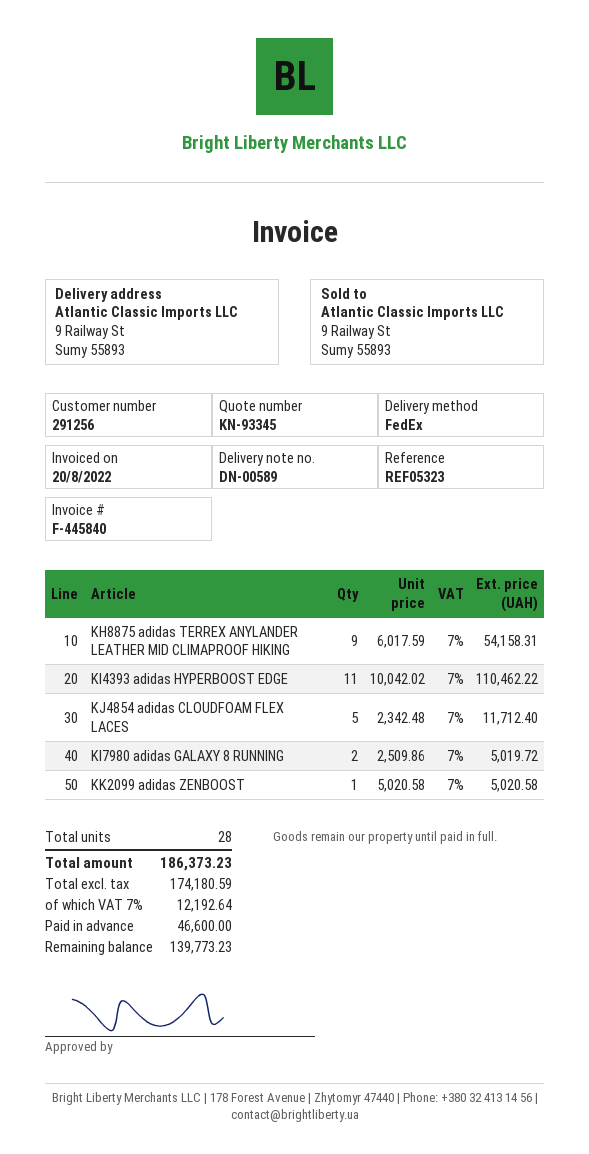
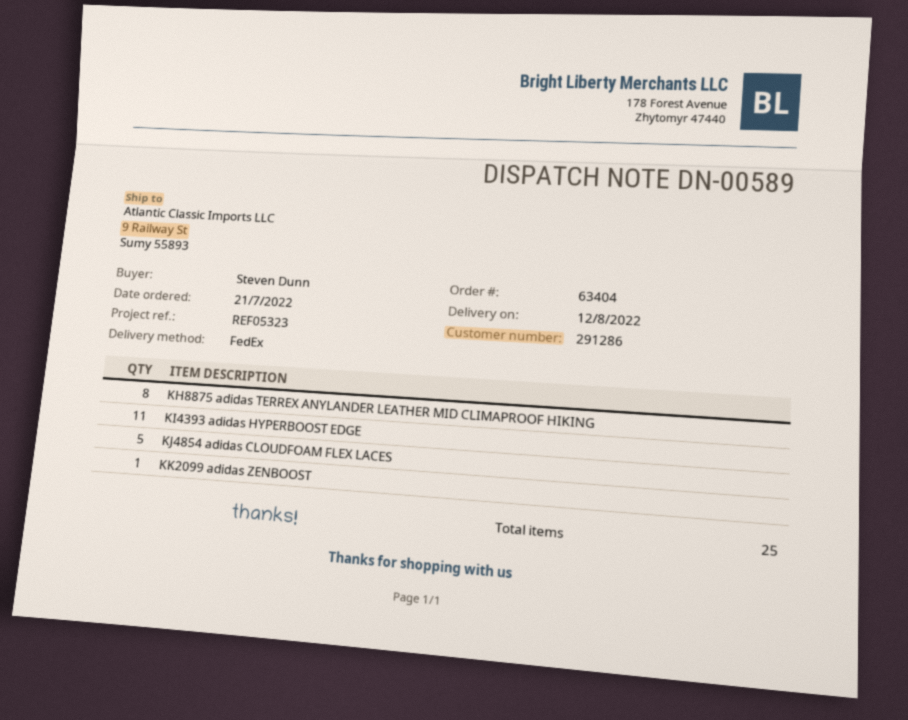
customer number: 291256 -> 291286
KH8875 adidas TERREX ANYLANDER LEATHER MID CLIMAPROOF HIKING: 9 -> 8
KI7980 adidas GALAXY 8 RUNNING: 2 -> none
total quantity: 28 -> 25

